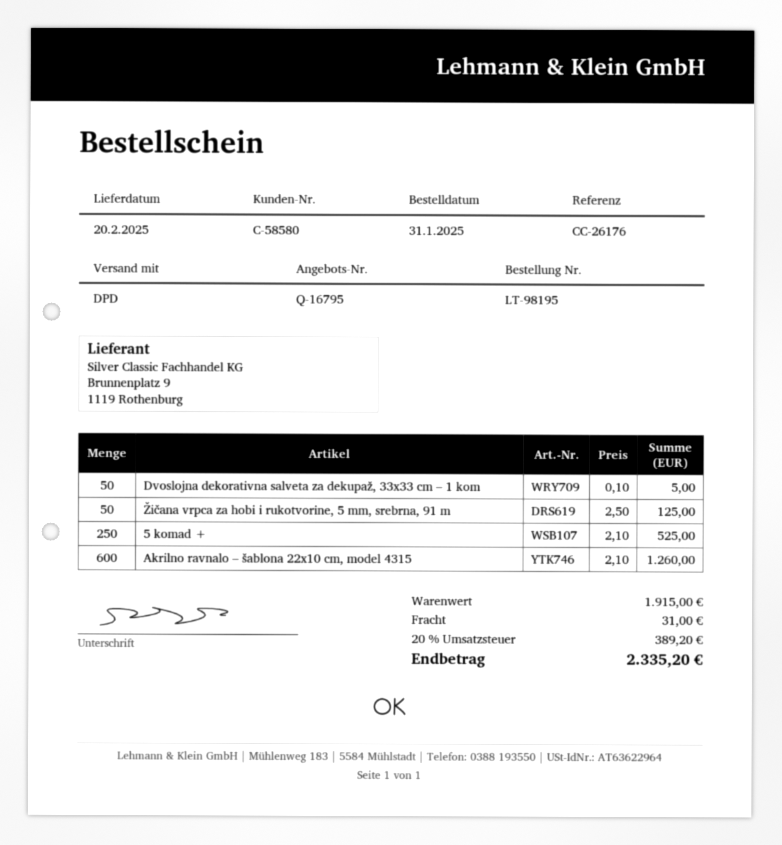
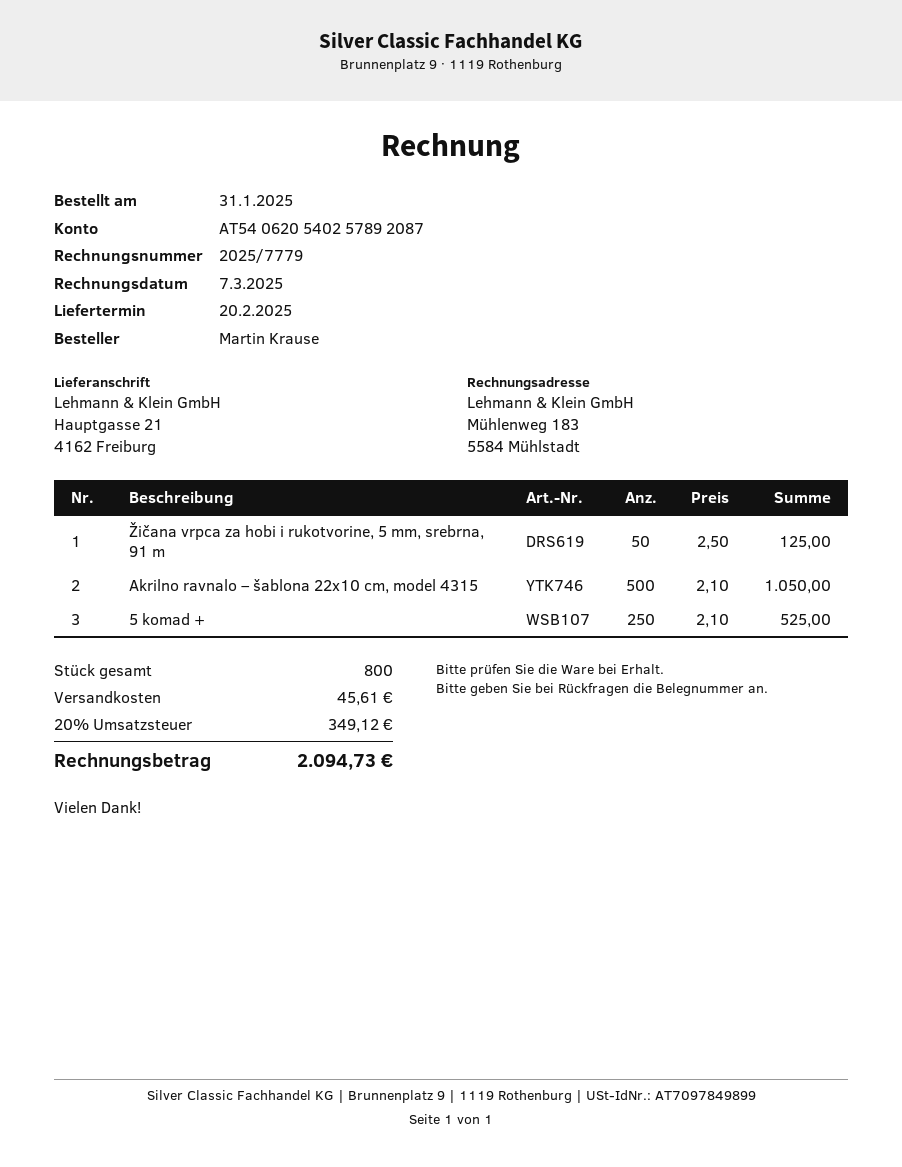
Dvoslojna dekorativna salveta za dekupaž, 33x33 cm – 1 kom: 50 x 0.10 = 5.00 -> none
Akrilno ravnalo – šablona 22x10 cm, model 4315: 600 x 2.10 = 1260.00 -> 500 x 2.10 = 1050.00
shipping: 31.00 -> 45.61
tax: 20% = 389.20 -> 20% = 349.12
total: 2335.20 -> 2094.73

